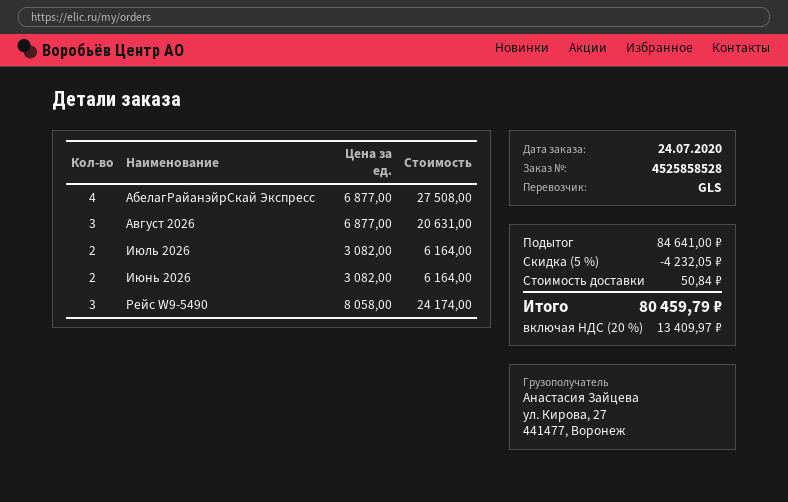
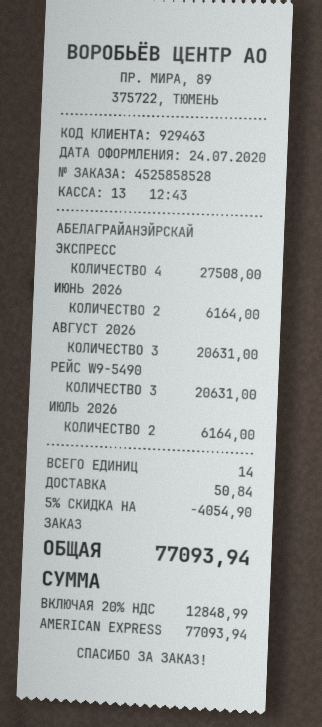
Рейс W9-5490: 3 for 24174.00 -> 3 for 20631.00
discount: 5% = 4232.05 -> 5% = 4054.90
tax: 20% = 13409.97 -> 20% = 12848.99
total: 80459.79 -> 77093.94

